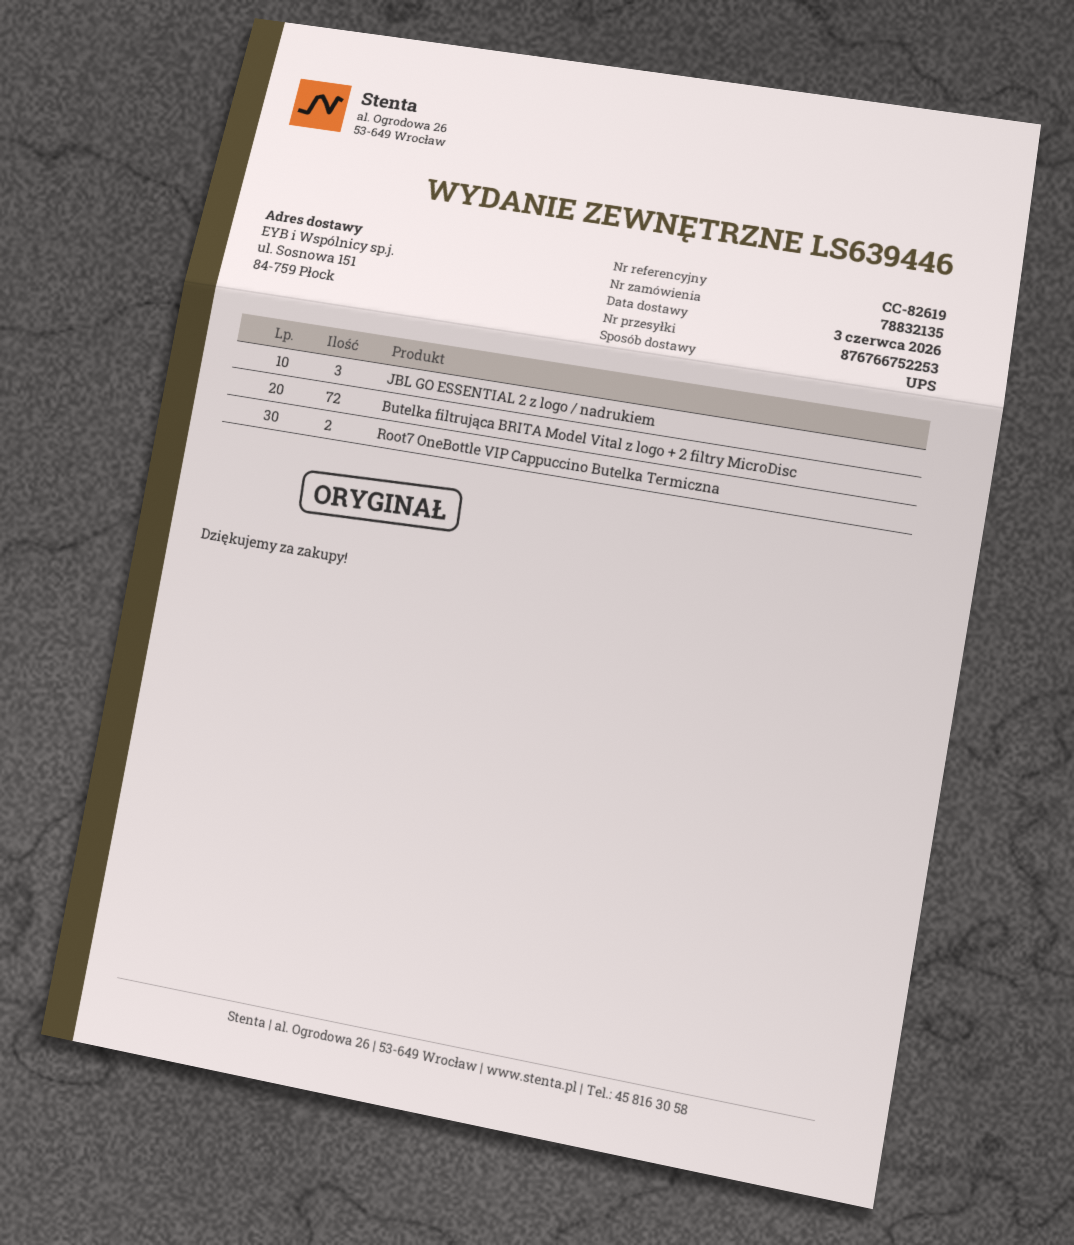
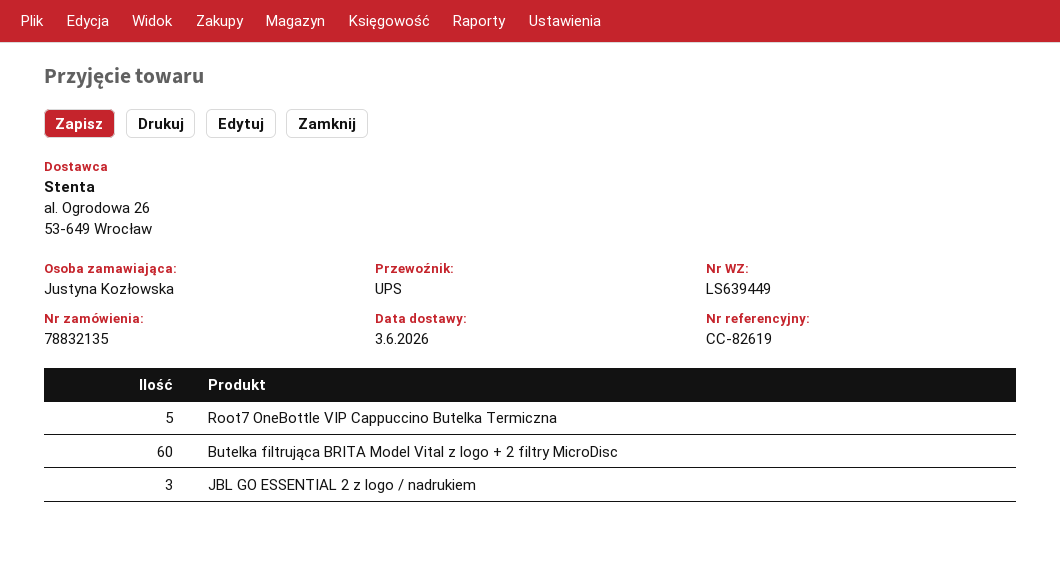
delivery note number: LS639446 -> LS639449
Butelka filtrująca BRITA Model Vital z logo + 2 filtry MicroDisc: 72 -> 60
Root7 OneBottle VIP Cappuccino Butelka Termiczna: 2 -> 5

